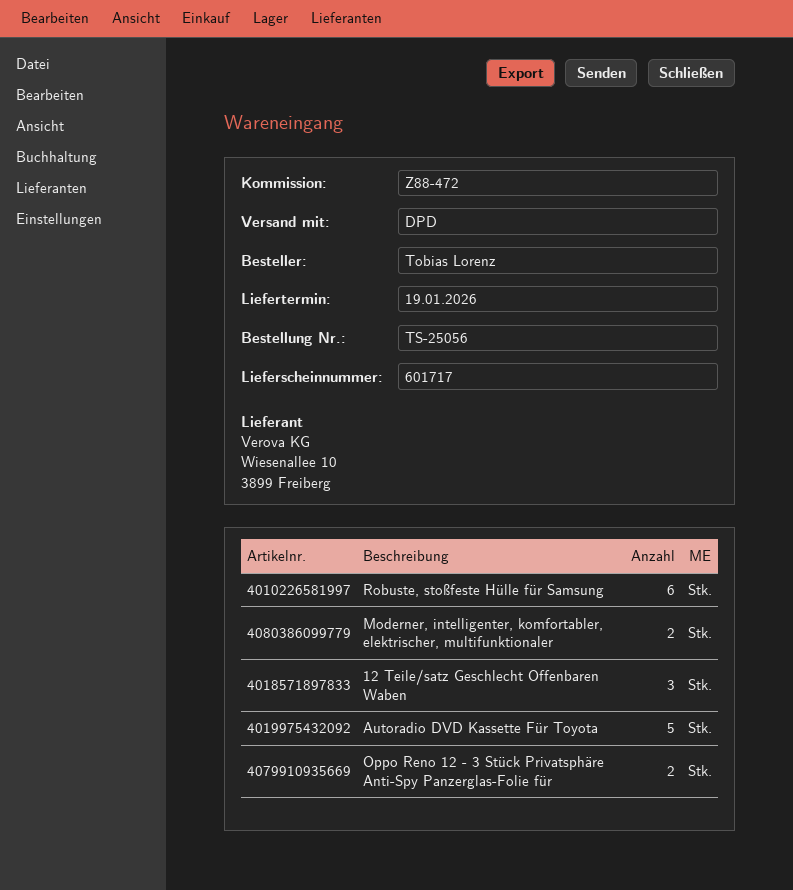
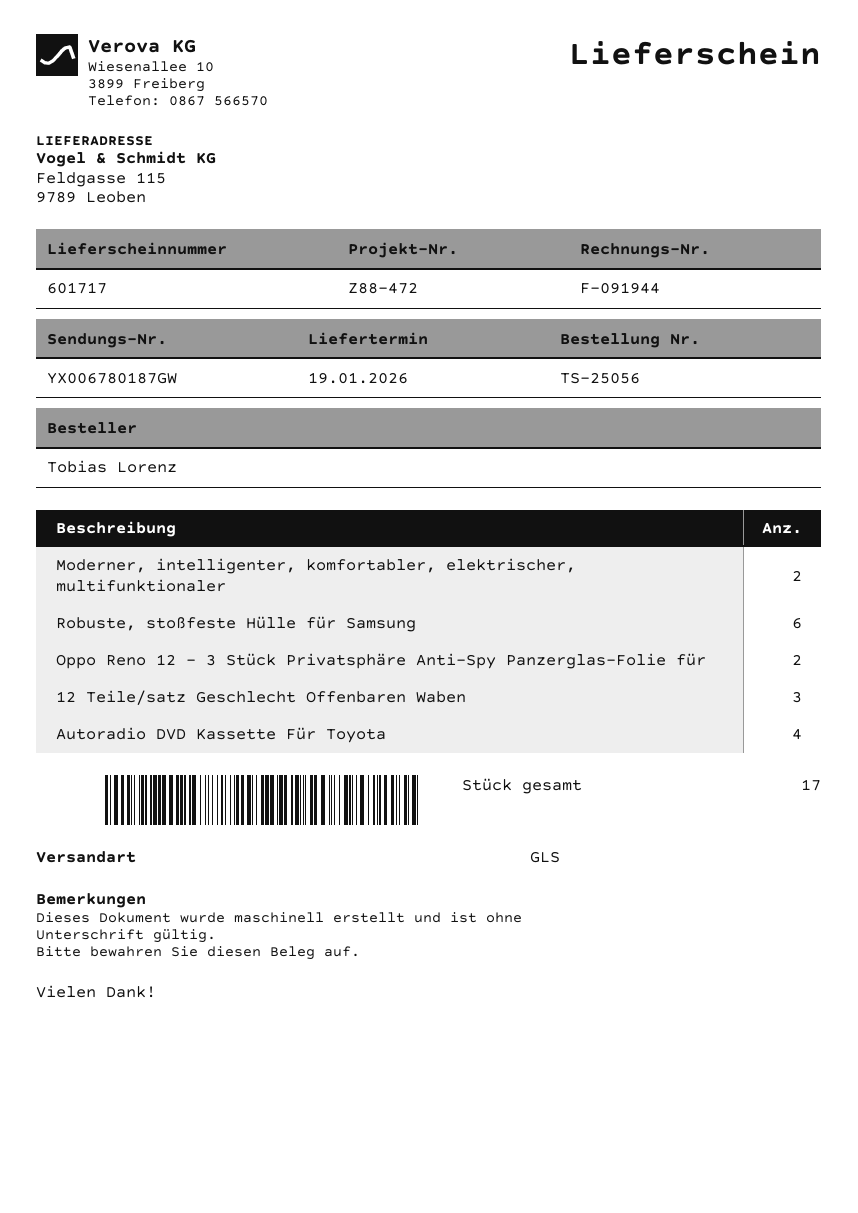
shipping method: DPD -> GLS
Autoradio DVD Kassette Für Toyota: 5 -> 4

